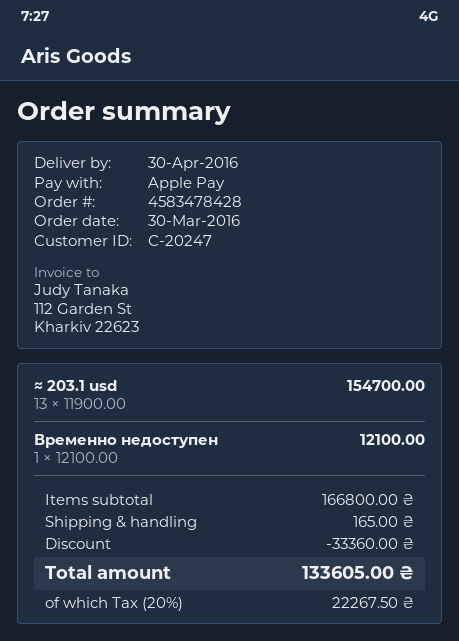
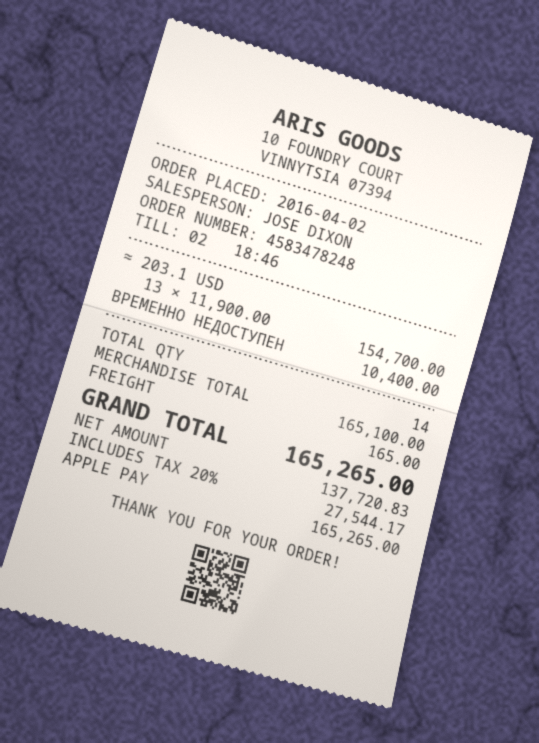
order number: 4583478428 -> 4583478248
order date: 2016-03-30 -> 2016-04-02
Временно недоступен: 1 x 12100.00 = 12100.00 -> 1 x 10400.00 = 10400.00
subtotal: 166800.00 -> 165100.00
discount: 33360.00 -> none
tax: 20% = 22267.50 -> 20% = 27544.17
total: 133605.00 -> 165265.00

